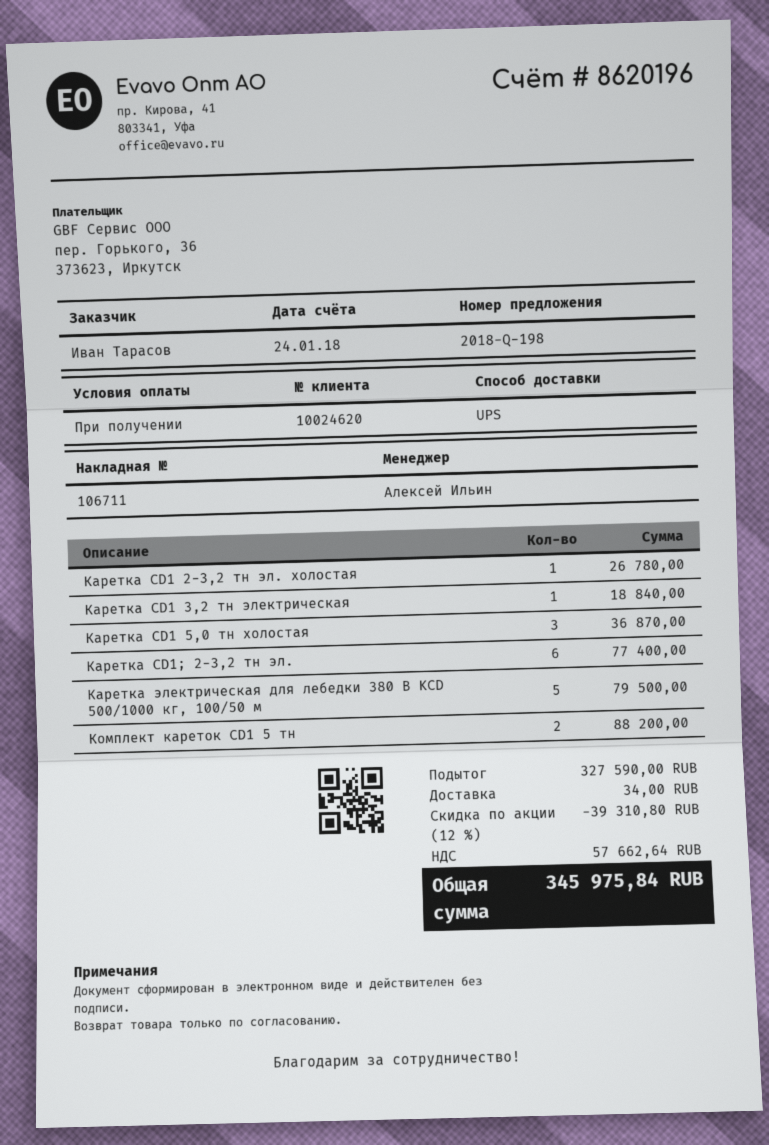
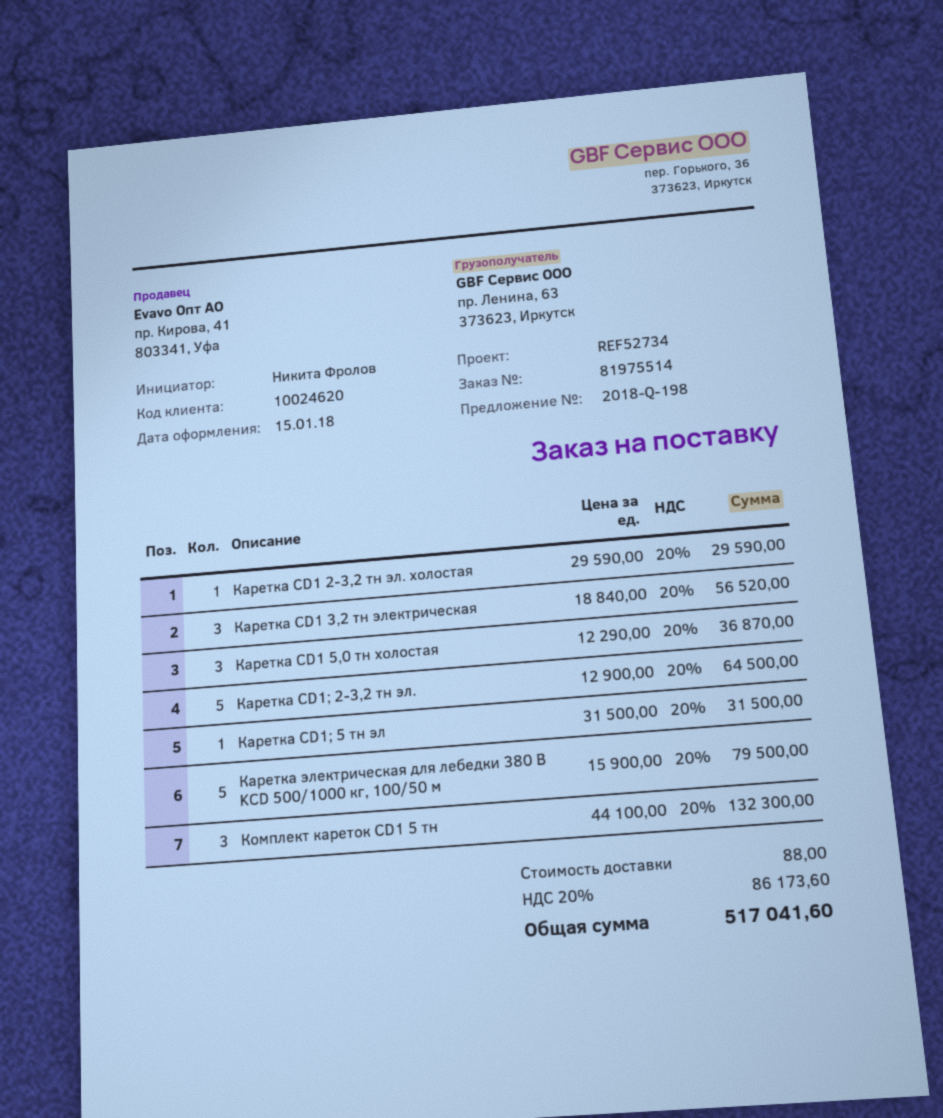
ordered by: Иван Тарасов -> Никита Фролов
Каретка CD1 2-3,2 тн эл. холостая: 1 for 26780.00 -> 1 for 29590.00
Каретка CD1 3,2 тн электрическая: 1 for 18840.00 -> 3 for 56520.00
Каретка CD1; 2-3,2 тн эл.: 6 for 77400.00 -> 5 for 64500.00
Комплект кареток CD1 5 тн: 2 for 88200.00 -> 3 for 132300.00
Каретка CD1; 5 тн эл: none -> 1 for 31500.00
discount: 12% = 39310.80 -> none
shipping: 34.00 -> 88.00
tax: 57662.64 -> 86173.60
total: 345975.84 -> 517041.60

